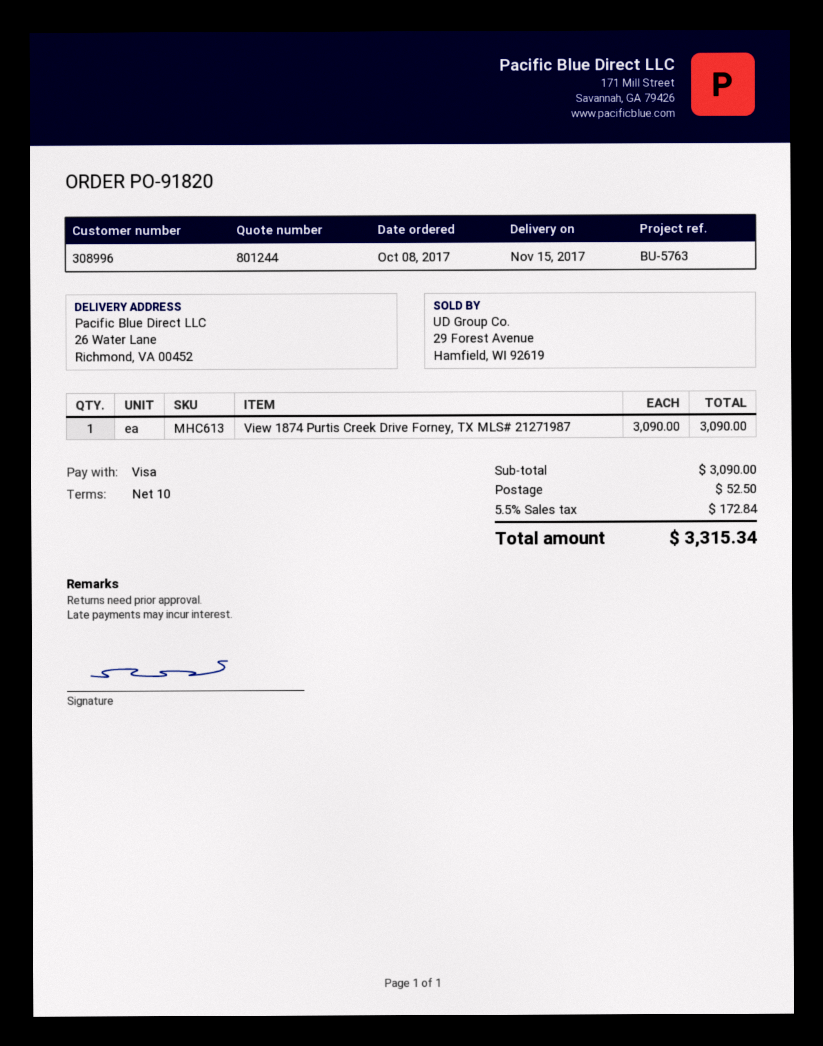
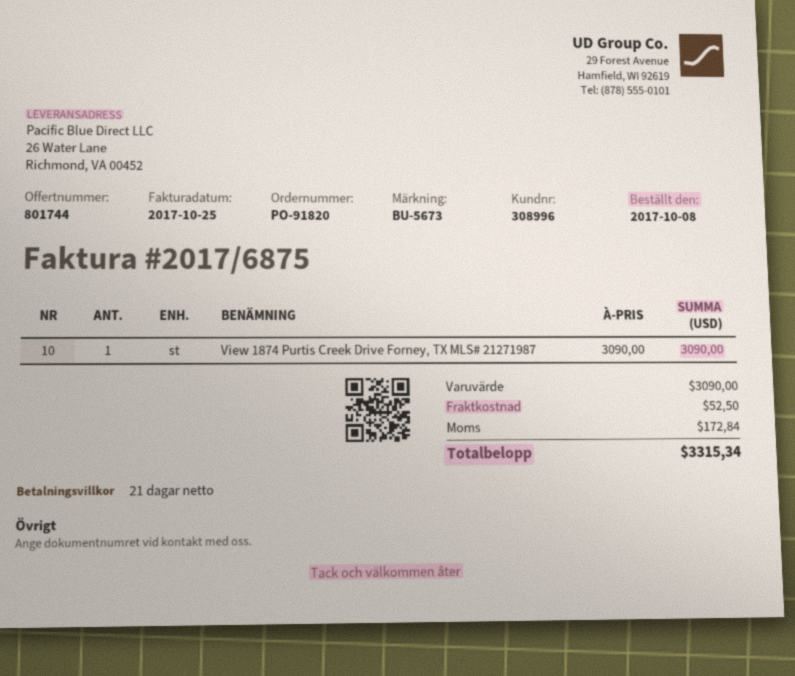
quote number: 801244 -> 801744
payment terms: 10 days -> 21 days
reference: BU-5763 -> BU-5673

